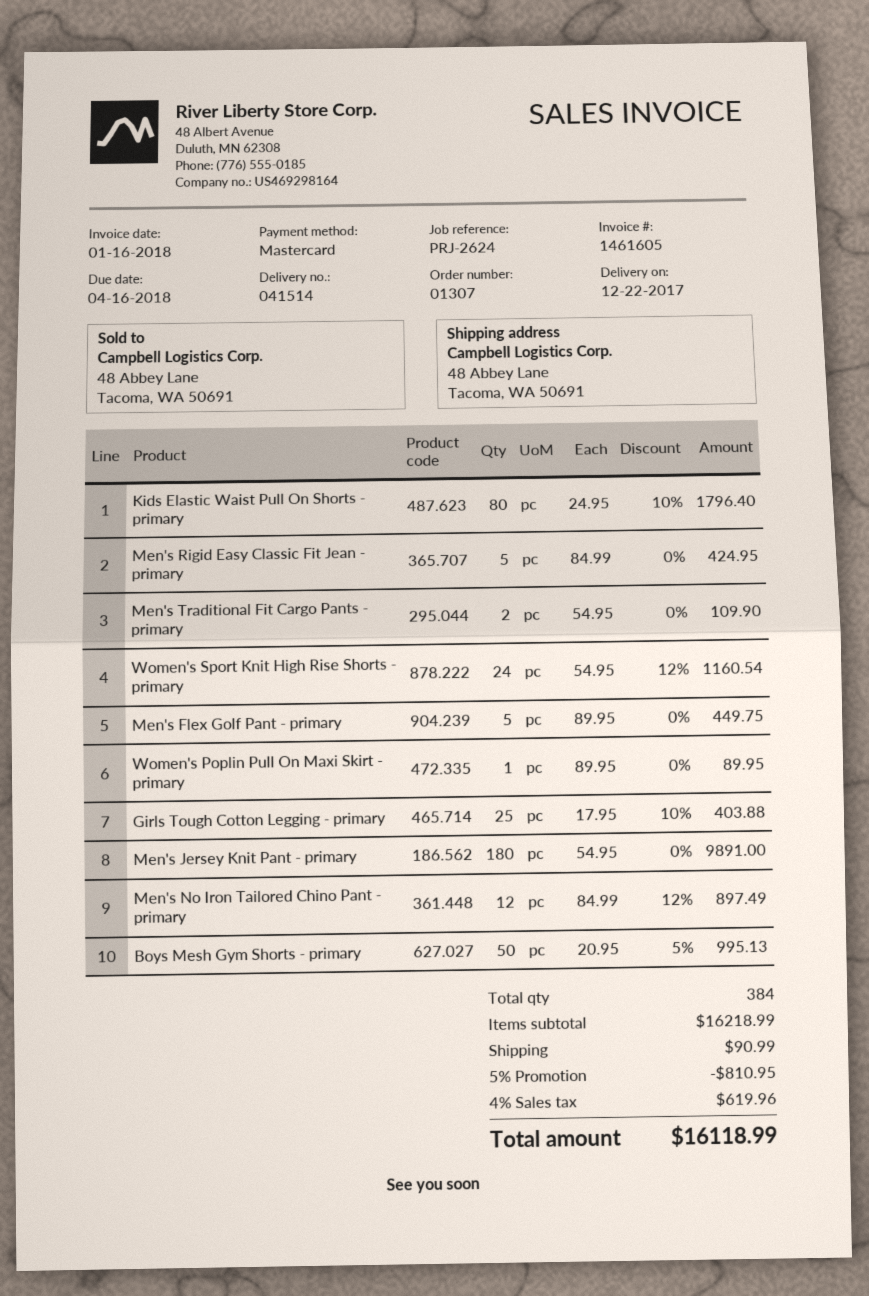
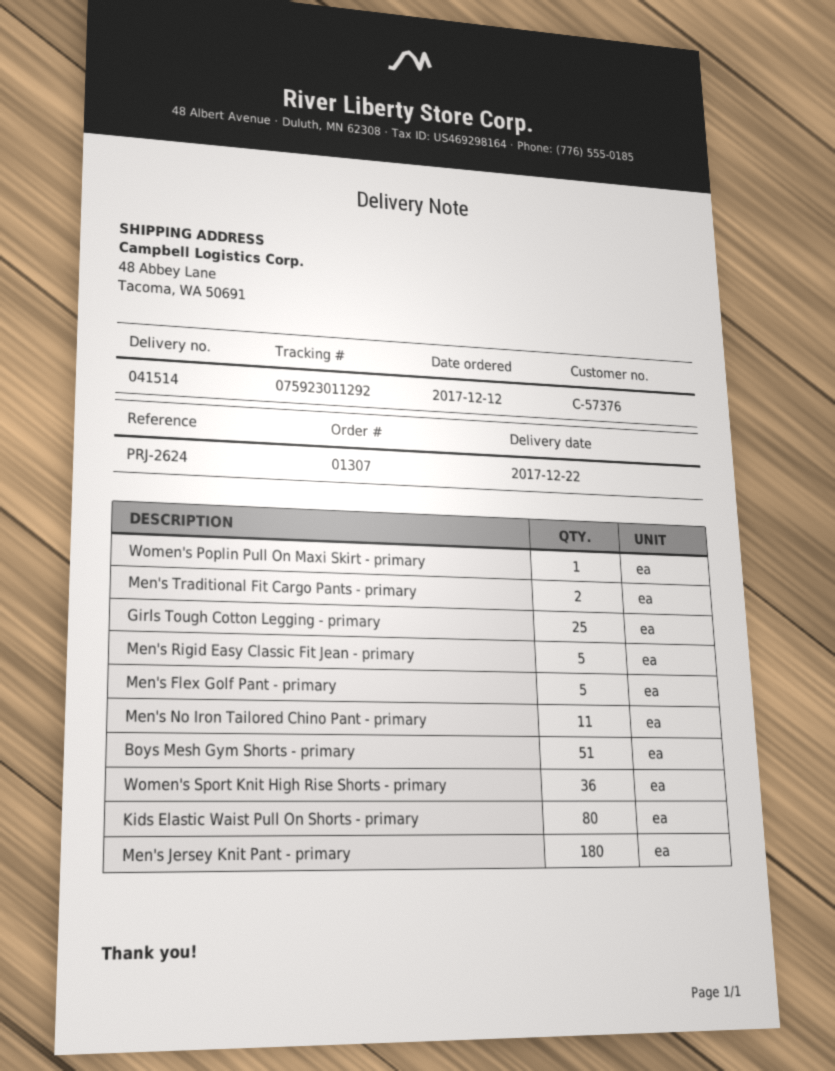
Women's Sport Knit High Rise Shorts - primary: 24 -> 36
Men's No Iron Tailored Chino Pant - primary: 12 -> 11
Boys Mesh Gym Shorts - primary: 50 -> 51

